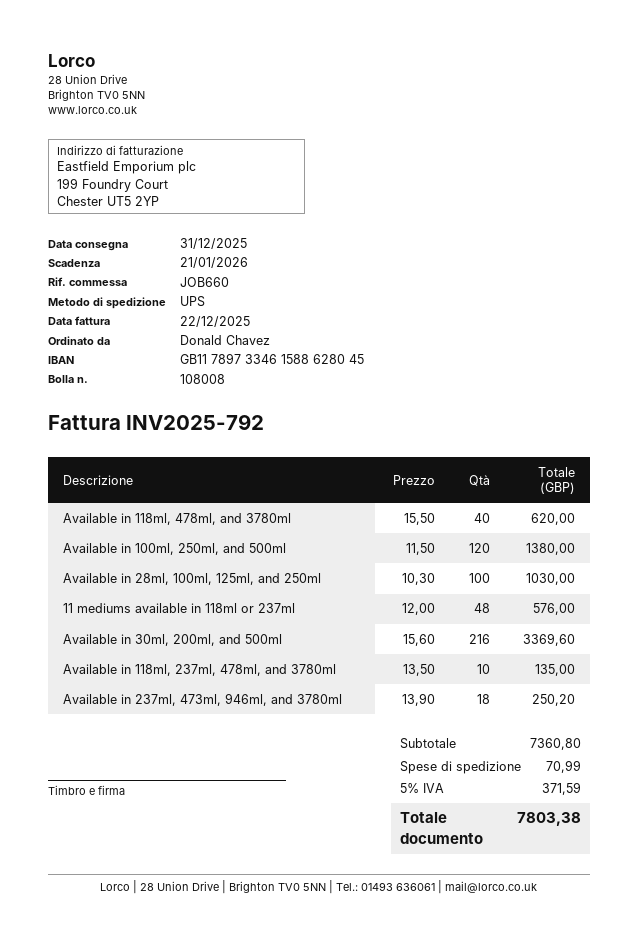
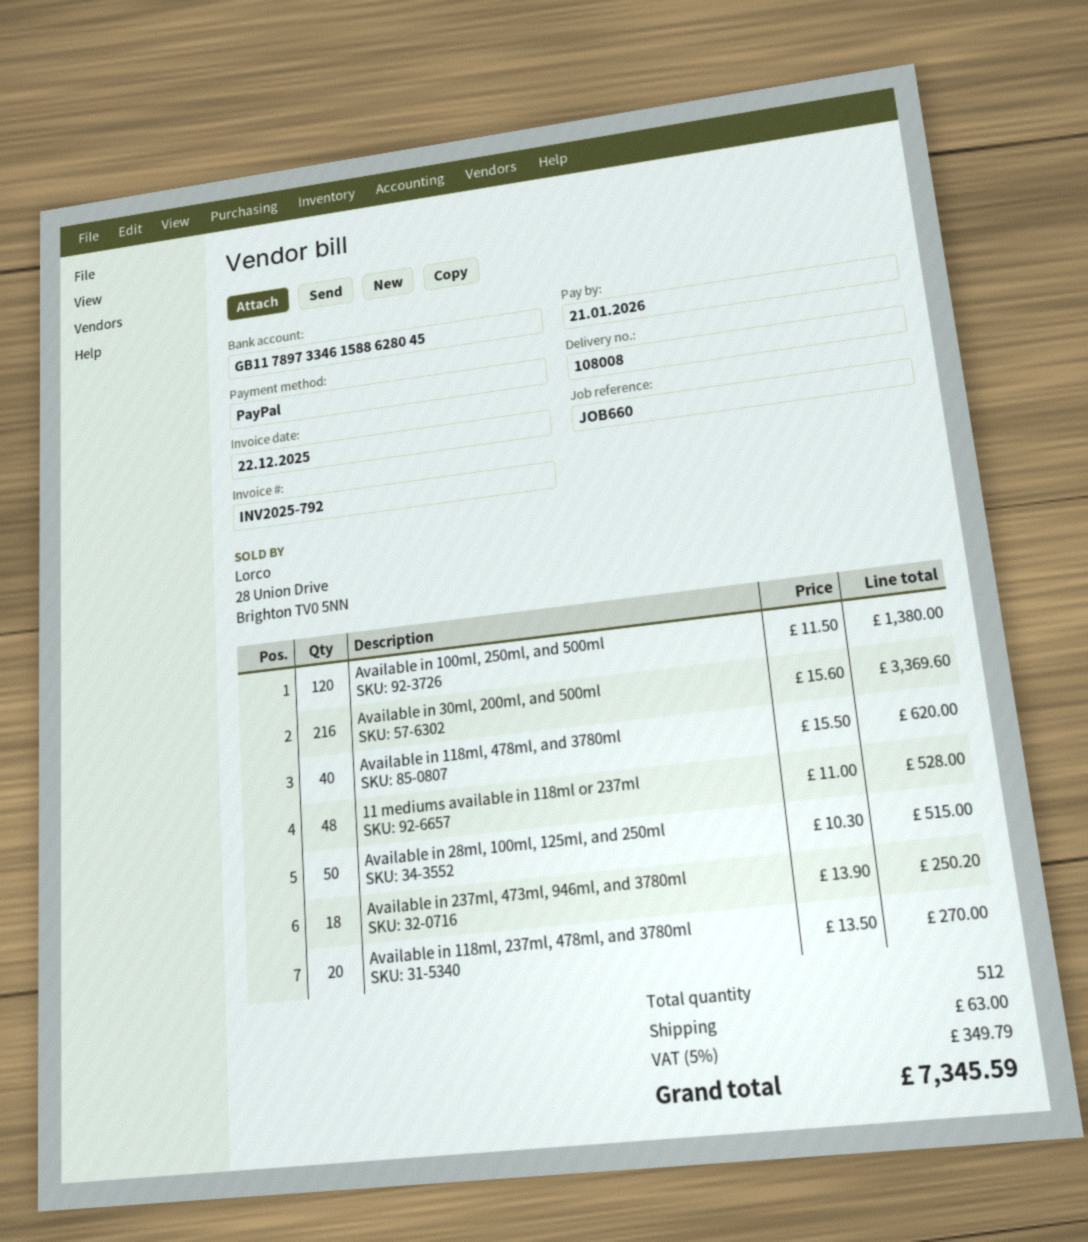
Available in 28ml, 100ml, 125ml, and 250ml: 100 x 10.30 = 1030.00 -> 50 x 10.30 = 515.00
11 mediums available in 118ml or 237ml: 48 x 12.00 = 576.00 -> 48 x 11.00 = 528.00
Available in 118ml, 237ml, 478ml, and 3780ml: 10 x 13.50 = 135.00 -> 20 x 13.50 = 270.00
shipping: 70.99 -> 63.00
tax: 5% = 371.59 -> 5% = 349.79
total: 7803.38 -> 7345.59

